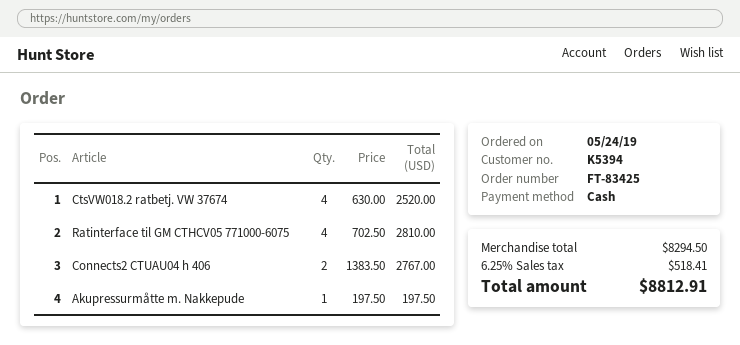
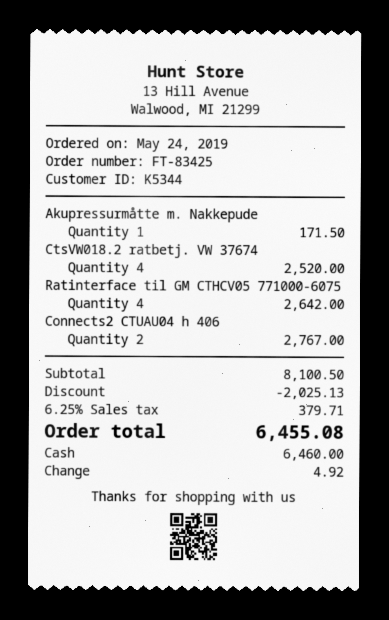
customer number: K5394 -> K5344
Ratinterface til GM CTHCV05 771000-6075: 4 for 2810.00 -> 4 for 2642.00
Akupressurmåtte m. Nakkepude: 1 for 197.50 -> 1 for 171.50
subtotal: 8294.50 -> 8100.50
discount: none -> 2025.13
tax: 6.25% = 518.41 -> 6.25% = 379.71
total: 8812.91 -> 6455.08

